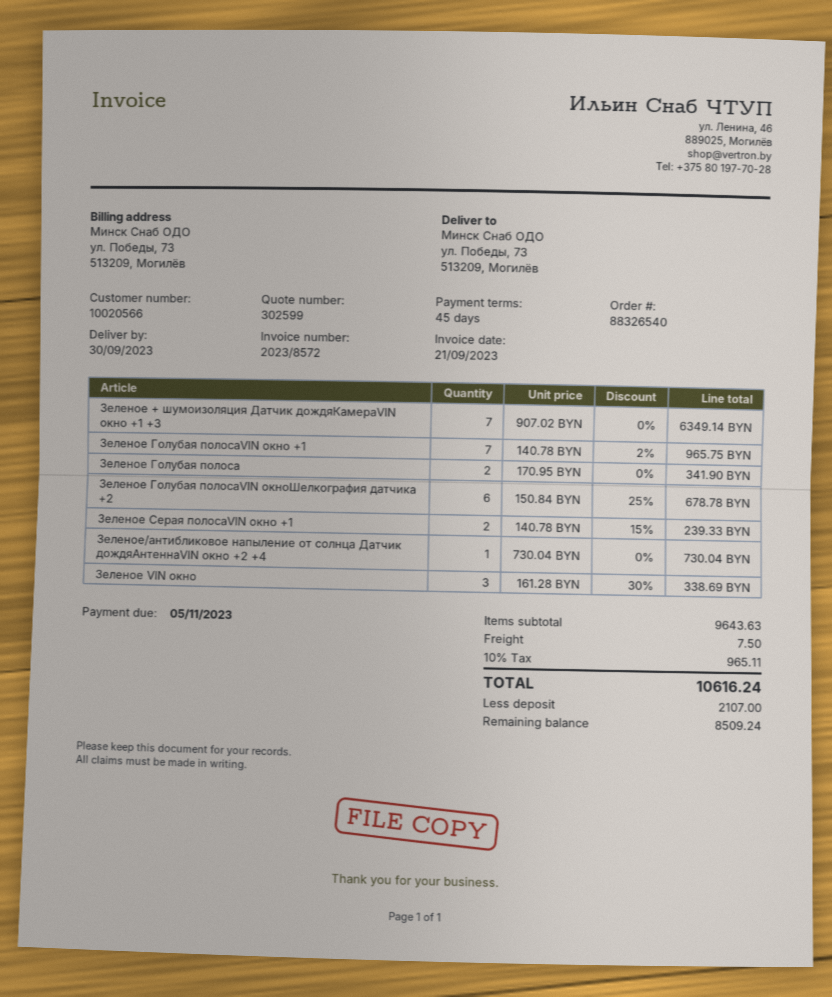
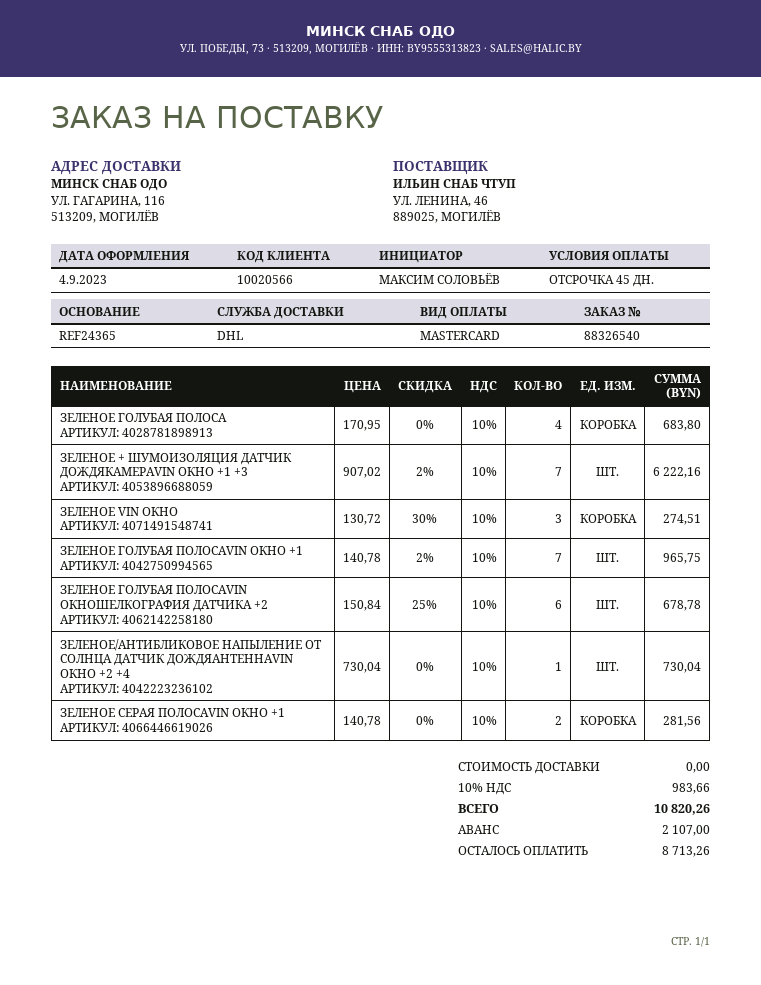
ship to: ул. Победы, 73, 513209, Могилёв -> УЛ. ГАГАРИНА, 116, 513209, МОГИЛЁВ
Зеленое + шумоизоляция Датчик дождяКамераVIN окно +1 +3: 7 x 907.02 = 6349.14 -> 7 x 907.02 - 2% = 6222.16
Зеленое Голубая полоса: 2 x 170.95 = 341.90 -> 4 x 170.95 = 683.80
Зеленое Серая полосаVIN окно +1: 2 x 140.78 - 15% = 239.33 -> 2 x 140.78 = 281.56
Зеленое VIN окно: 3 x 161.28 - 30% = 338.69 -> 3 x 130.72 - 30% = 274.51
shipping: 7.50 -> 0.00
tax: 10% = 965.11 -> 10% = 983.66
total: 10616.24 -> 10820.26
balance: 8509.24 -> 8713.26

